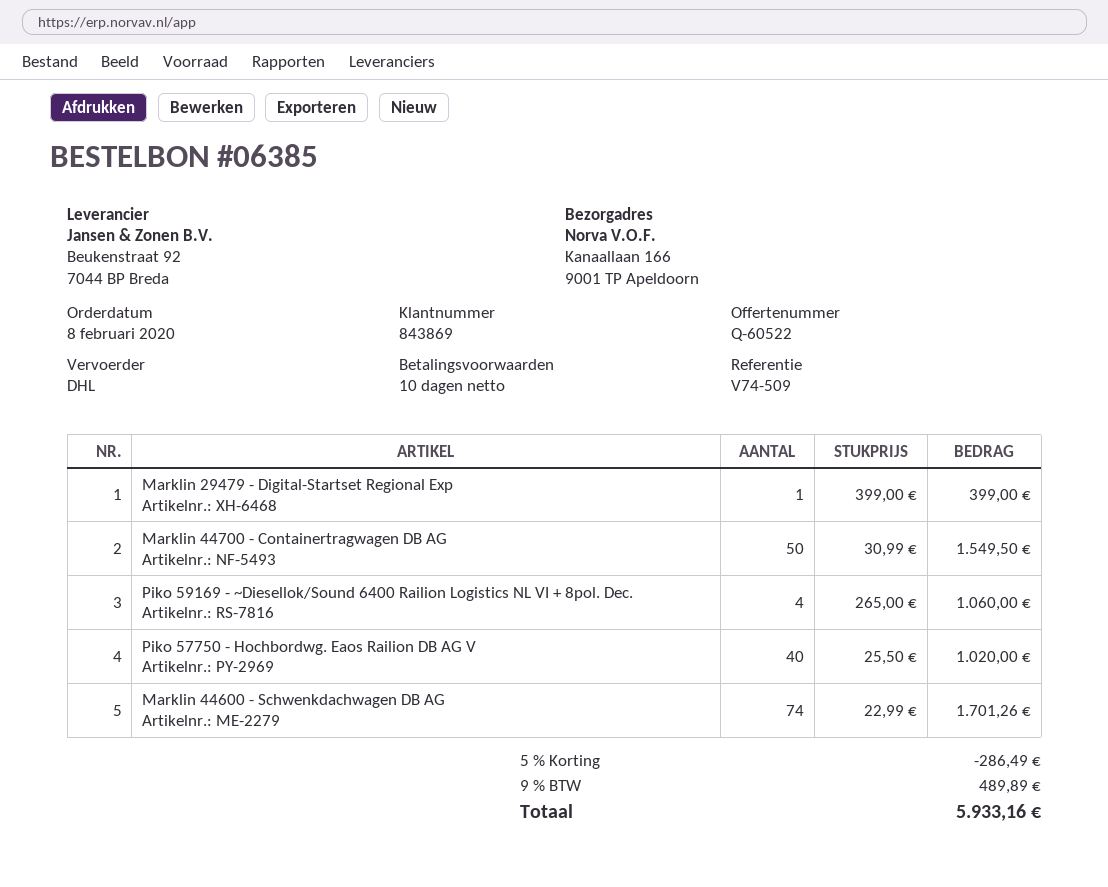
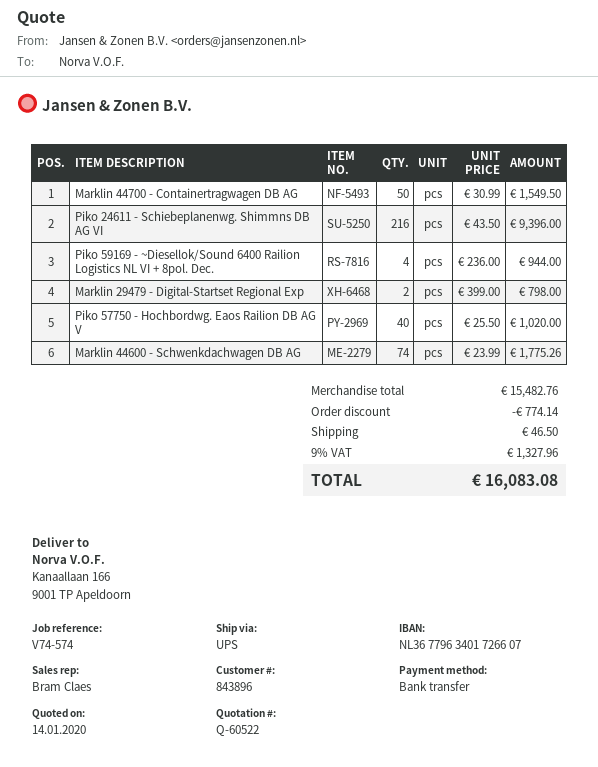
customer number: 843869 -> 843896
reference: V74-509 -> V74-574
shipping method: DHL -> UPS
Marklin 29479 - Digital-Startset Regional Exp: 1 x 399.00 = 399.00 -> 2 x 399.00 = 798.00
Piko 59169 - ~Diesellok/Sound 6400 Railion Logistics NL VI + 8pol. Dec.: 4 x 265.00 = 1060.00 -> 4 x 236.00 = 944.00
Marklin 44600 - Schwenkdachwagen DB AG: 74 x 22.99 = 1701.26 -> 74 x 23.99 = 1775.26
Piko 24611 - Schiebeplanenwg. Shimmns DB AG VI: none -> 216 x 43.50 = 9396.00
discount: 286.49 -> 774.14
shipping: none -> 46.50
tax: 9% = 489.89 -> 9% = 1327.96
total: 5933.16 -> 16083.08

